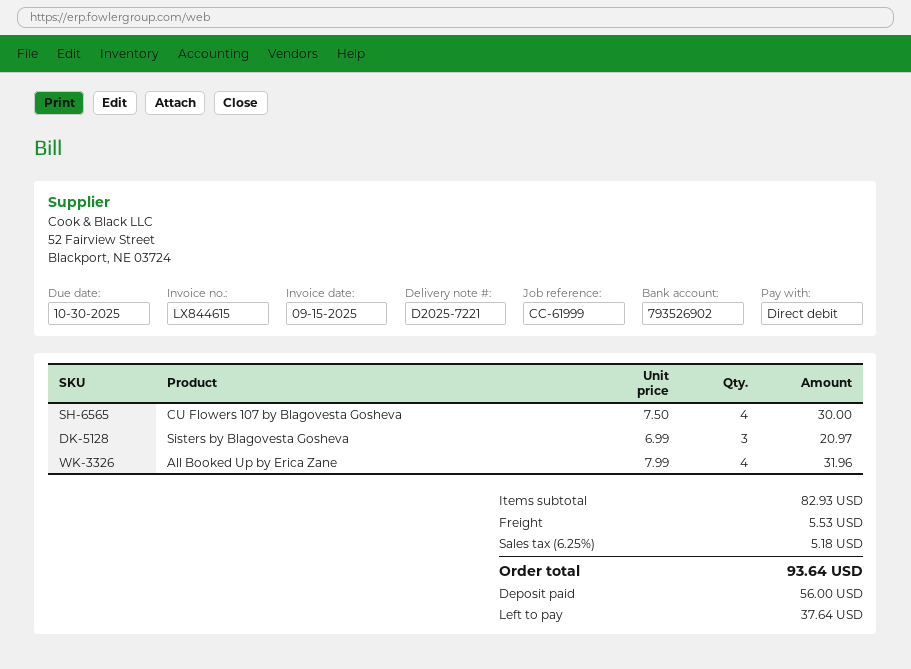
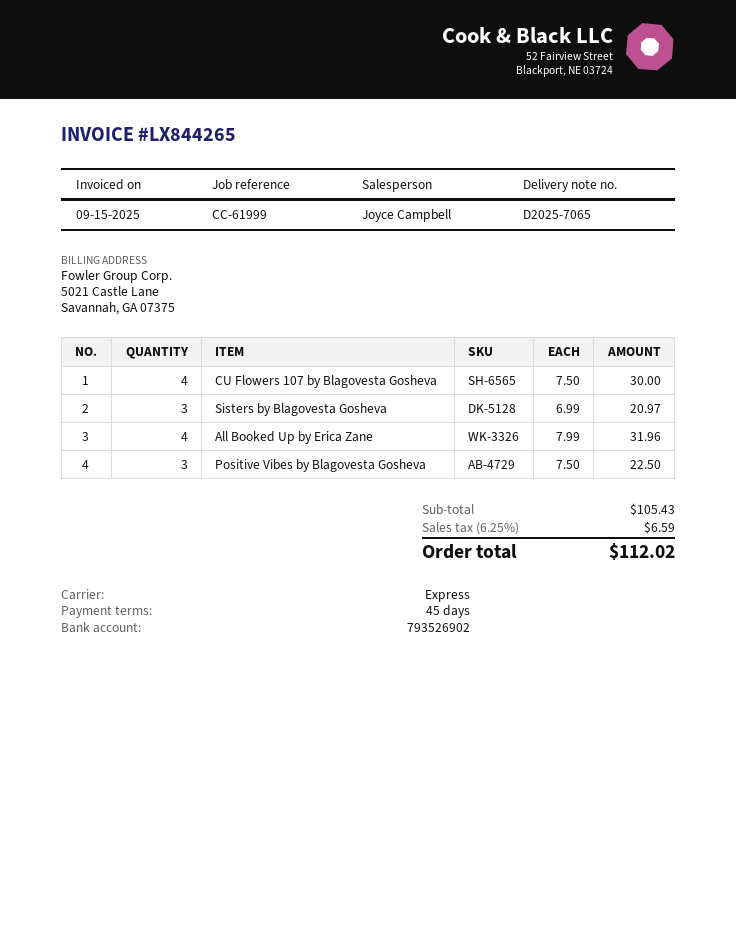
delivery note number: D2025-7221 -> D2025-7065
invoice number: LX844615 -> LX844265
Positive Vibes by Blagovesta Gosheva: none -> 3 x 7.50 = 22.50
subtotal: 82.93 -> 105.43
shipping: 5.53 -> none
tax: 6.25% = 5.18 -> 6.25% = 6.59
total: 93.64 -> 112.02

